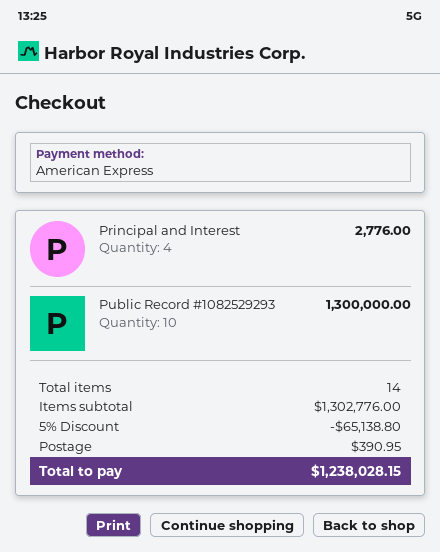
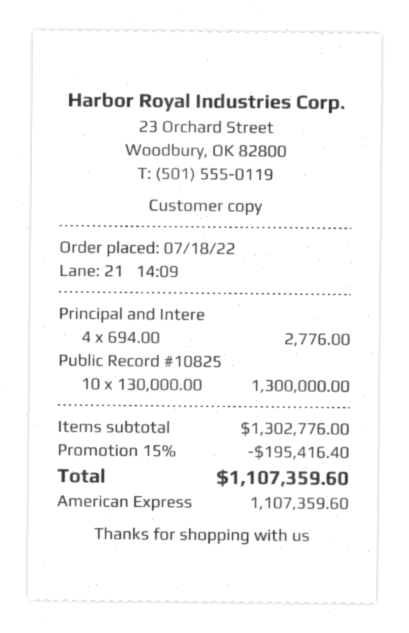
discount: 5% = 65138.80 -> 15% = 195416.40
shipping: 390.95 -> none
total: 1238028.15 -> 1107359.60

